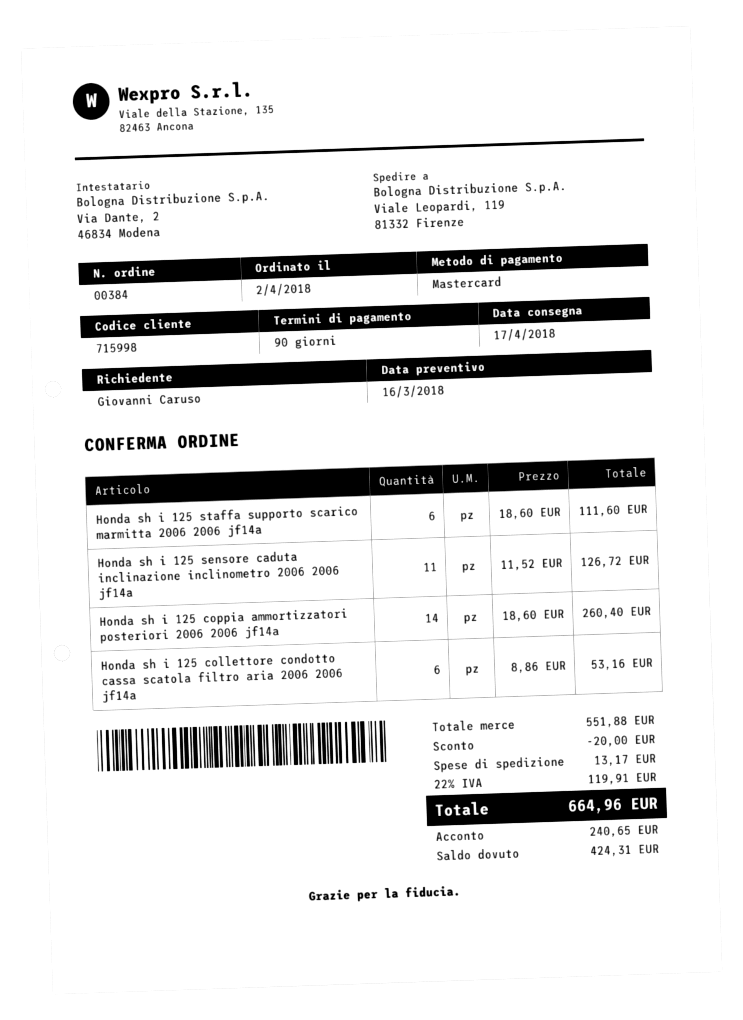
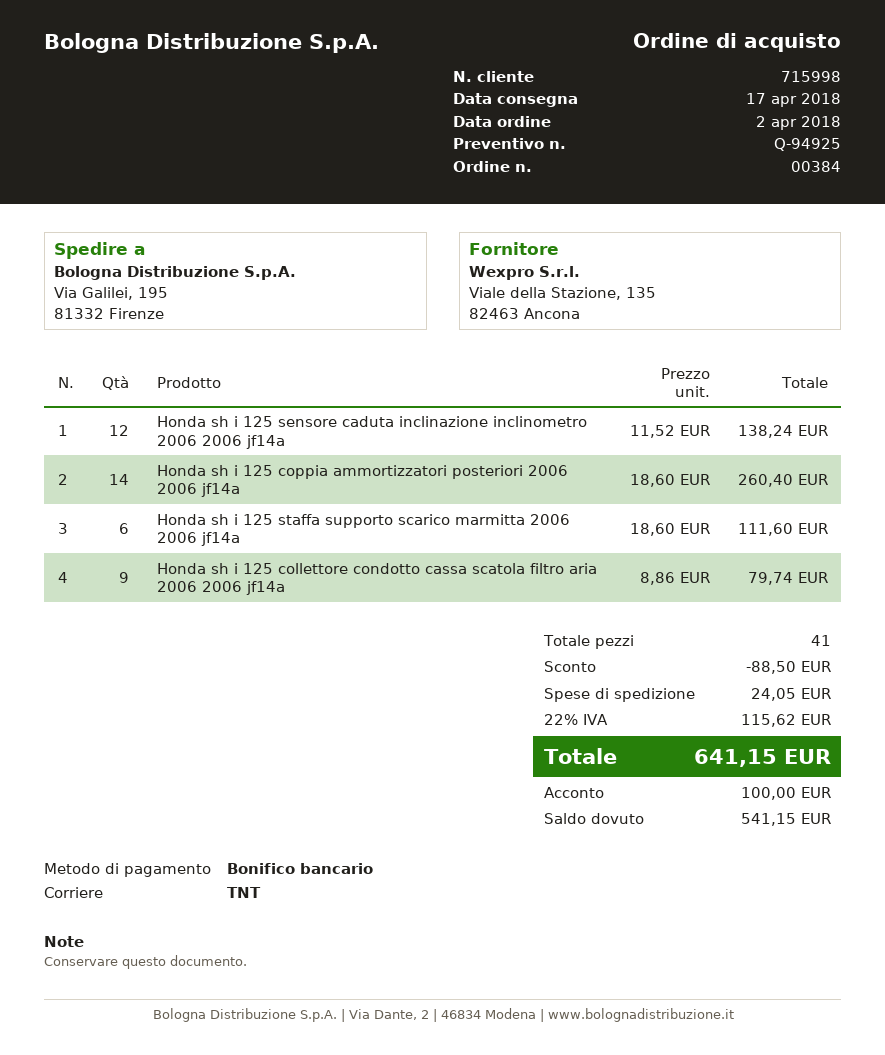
payment method: Mastercard -> bank transfer
ship to: Viale Leopardi, 119, 81332 Firenze -> Via Galilei, 195, 81332 Firenze
Honda sh i 125 sensore caduta inclinazione inclinometro 2006 2006 jf14a: 11 x 11.52 = 126.72 -> 12 x 11.52 = 138.24
Honda sh i 125 collettore condotto cassa scatola filtro aria 2006 2006 jf14a: 6 x 8.86 = 53.16 -> 9 x 8.86 = 79.74
discount: 20.00 -> 88.50
shipping: 13.17 -> 24.05
tax: 22% = 119.91 -> 22% = 115.62
total: 664.96 -> 641.15
deposit: 240.65 -> 100.00
balance: 424.31 -> 541.15

